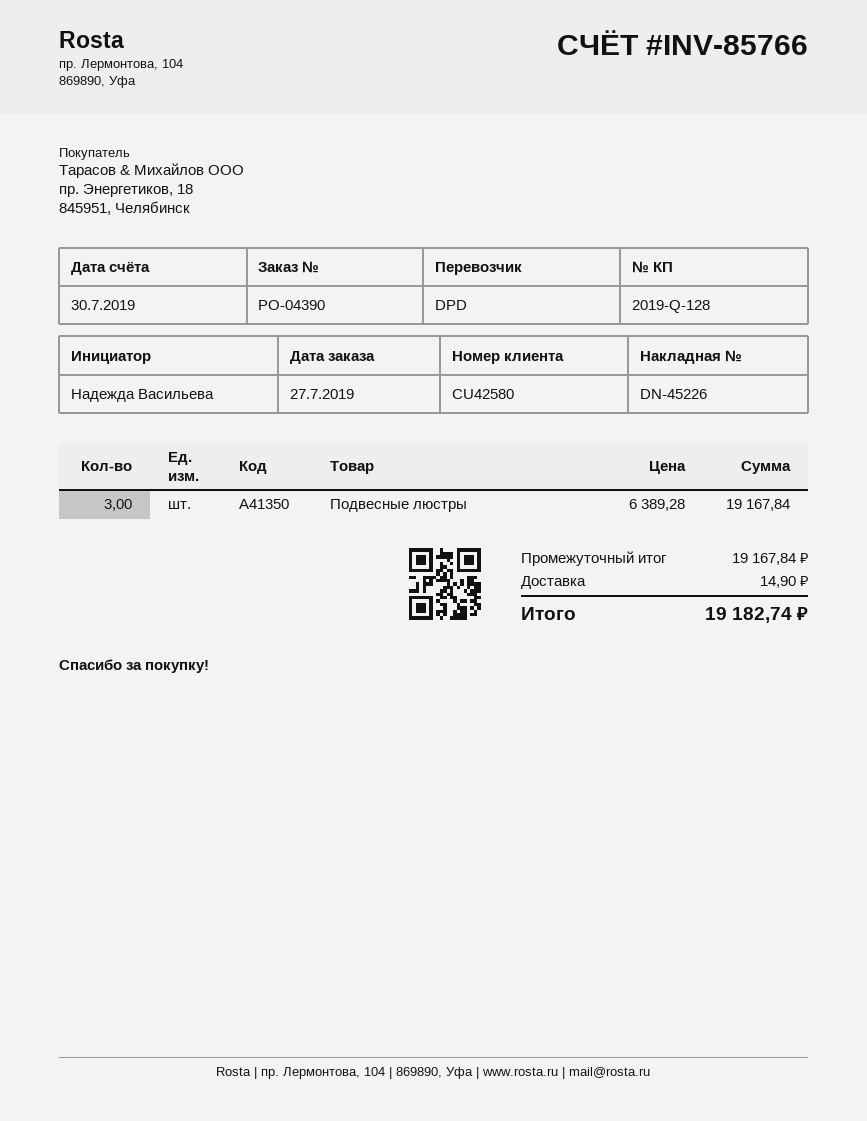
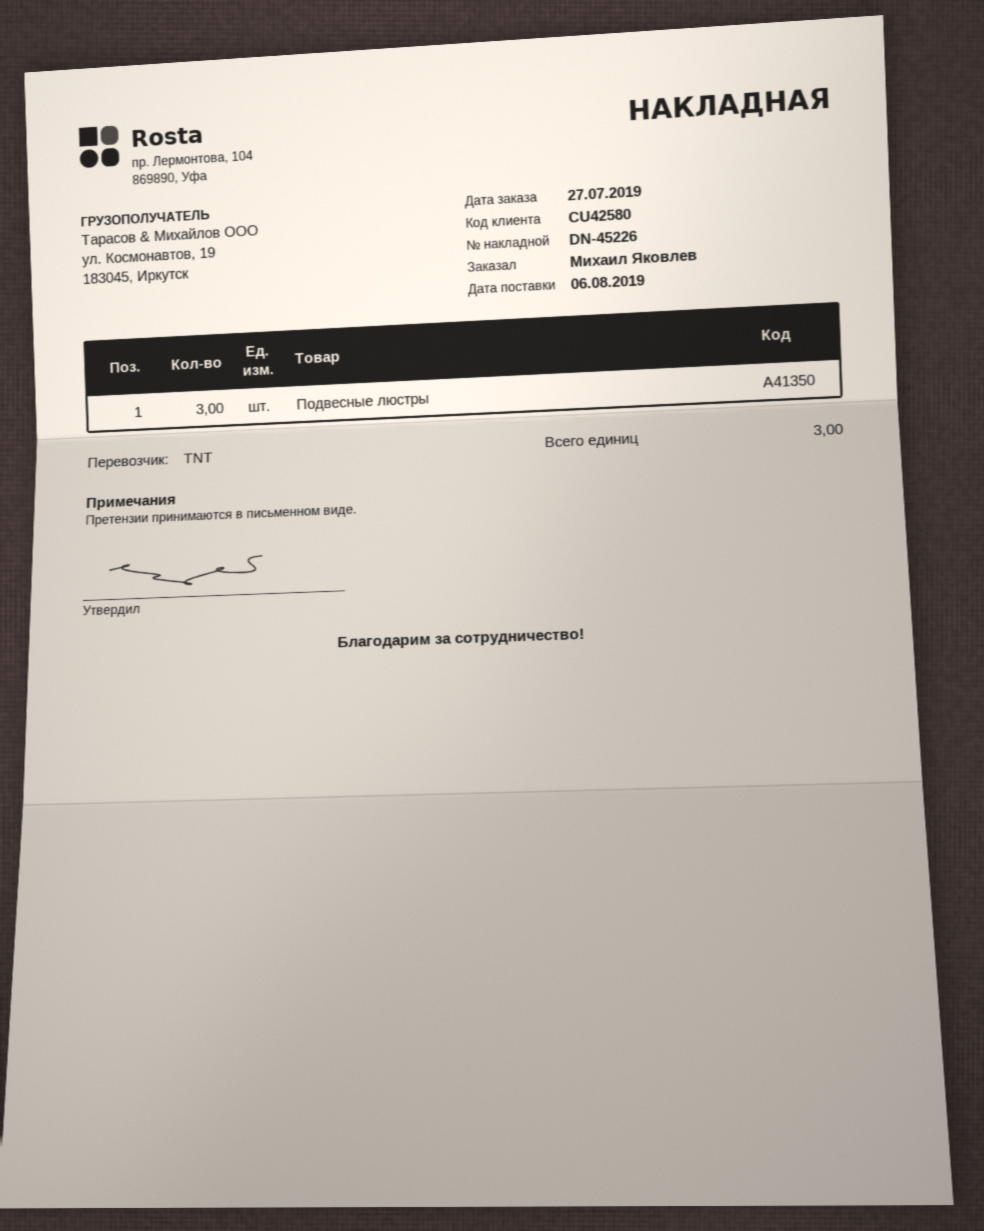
ordered by: Надежда Васильева -> Михаил Яковлев
shipping method: DPD -> TNT

